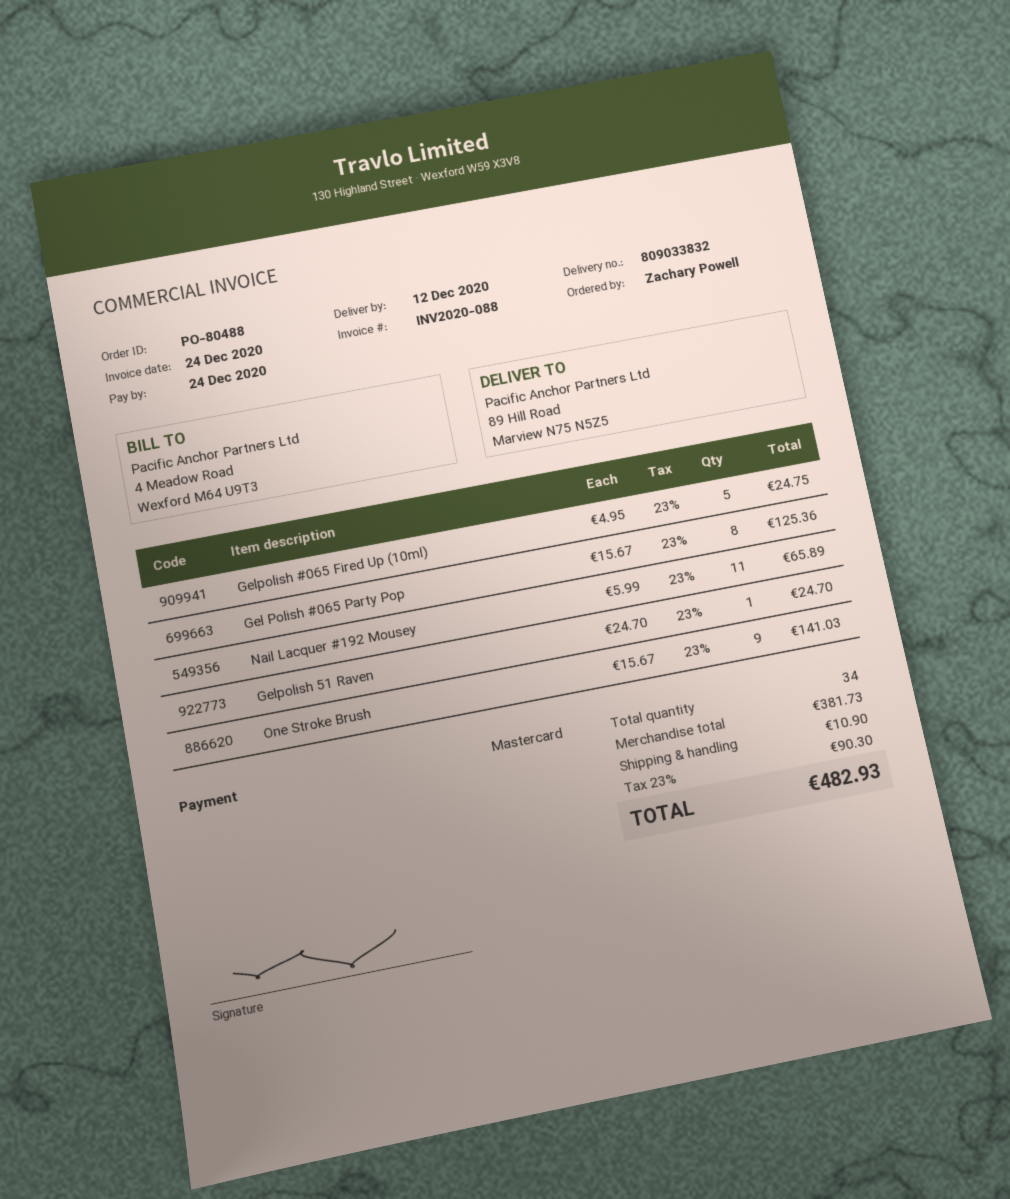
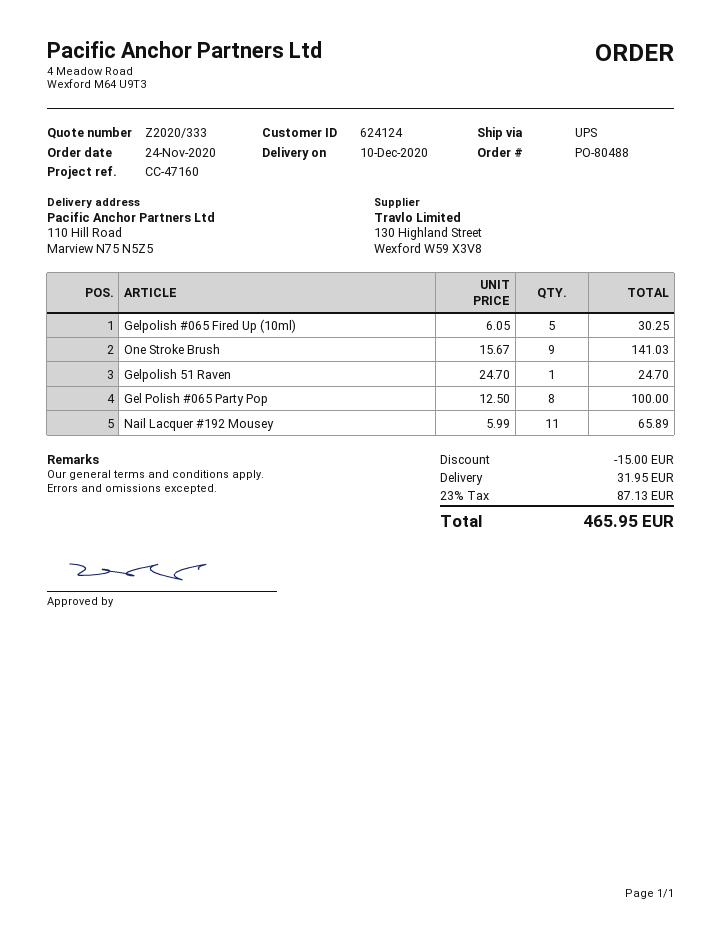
delivery date: 2020-12-12 -> 2020-12-10
ship to: 89 Hill Road, Marview N75 N5Z5 -> 110 Hill Road, Marview N75 N5Z5
Gelpolish #065 Fired Up (10ml): 5 x 4.95 = 24.75 -> 5 x 6.05 = 30.25
Gel Polish #065 Party Pop: 8 x 15.67 = 125.36 -> 8 x 12.50 = 100.00
discount: none -> 15.00
shipping: 10.90 -> 31.95
tax: 23% = 90.30 -> 23% = 87.13
total: 482.93 -> 465.95

